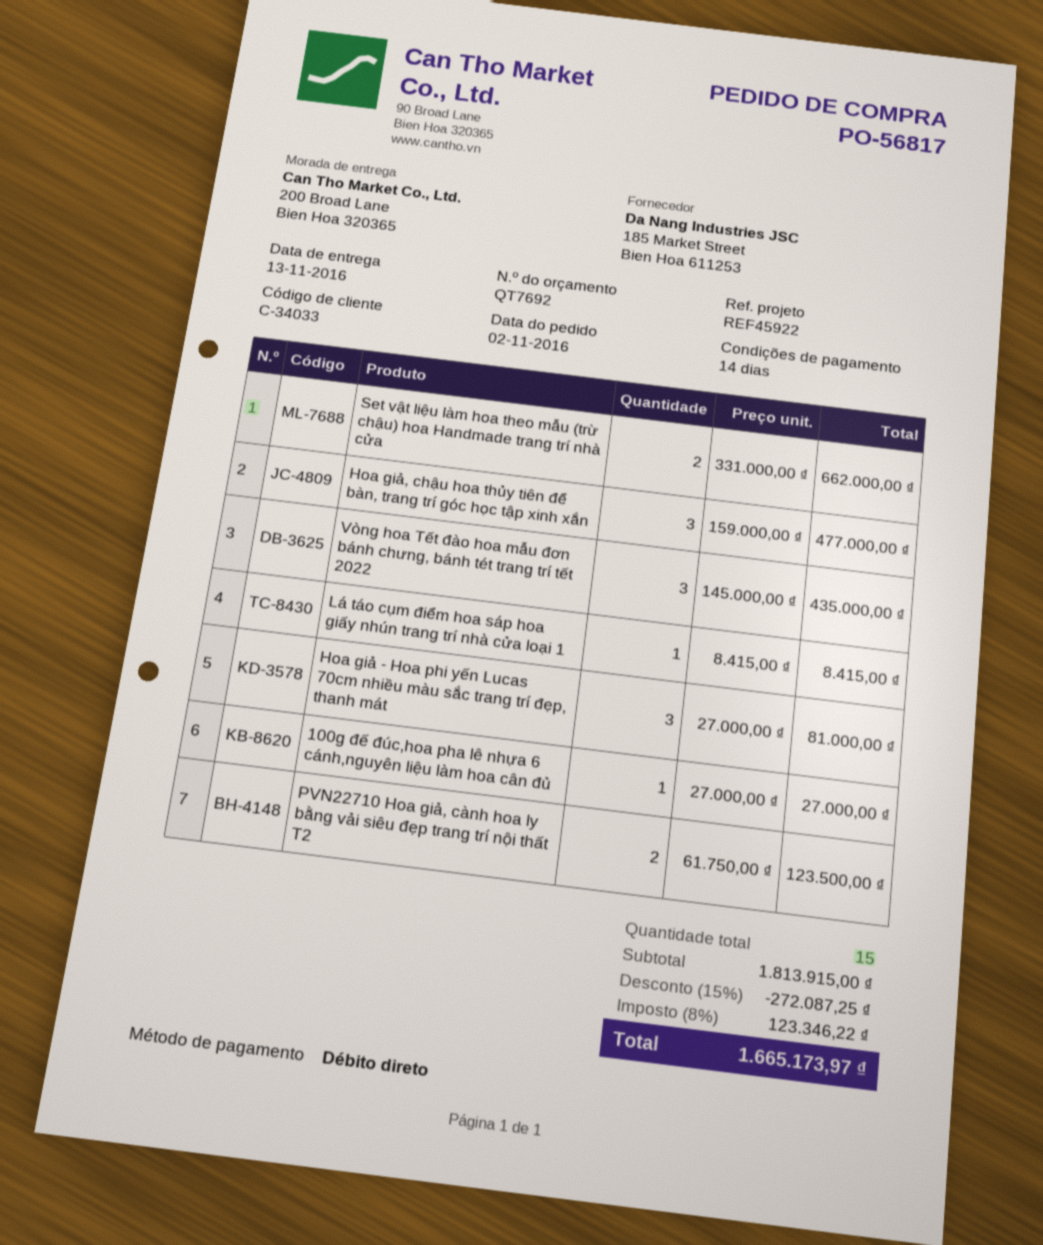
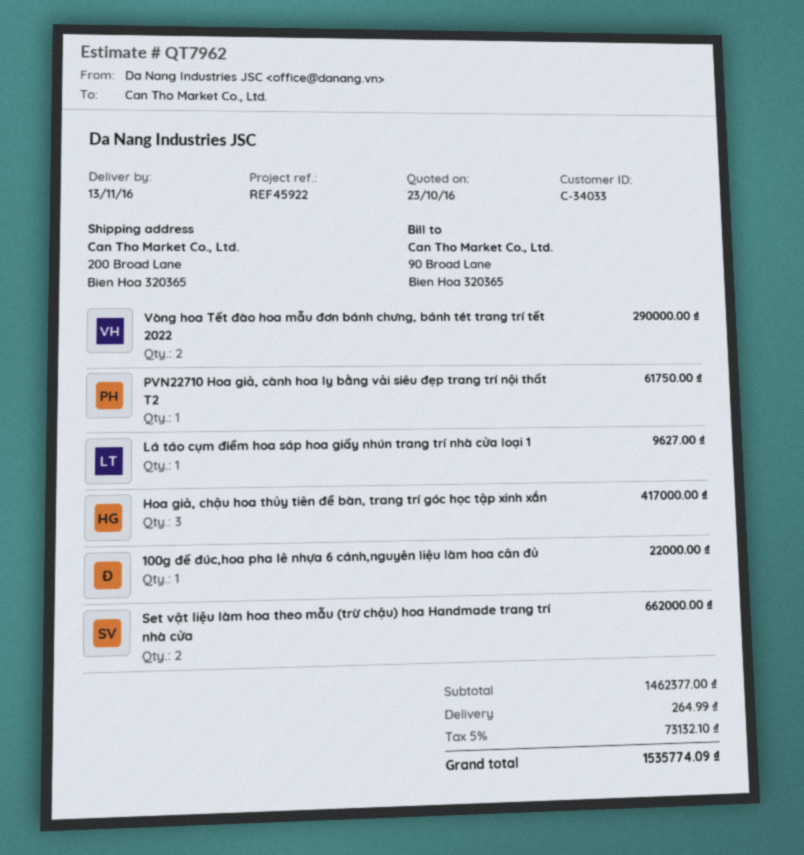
quote number: QT7692 -> QT7962
Hoa giả, chậu hoa thủy tiên để bàn, trang trí góc học tập xinh xắn: 3 for 477000.00 -> 3 for 417000.00
Vòng hoa Tết đào hoa mẫu đơn bánh chưng, bánh tét trang trí tết 2022: 3 for 435000.00 -> 2 for 290000.00
Lá táo cụm điểm hoa sáp hoa giấy nhún trang trí nhà cửa loại 1: 1 for 8415.00 -> 1 for 9627.00
Hoa giả - Hoa phi yến Lucas 70cm nhiều màu sắc trang trí đẹp, thanh mát: 3 for 81000.00 -> none
100g đế đúc,hoa pha lê nhựa 6 cánh,nguyên liệu làm hoa cân đủ: 1 for 27000.00 -> 1 for 22000.00
PVN22710 Hoa giả, cành hoa ly bằng vải siêu đẹp trang trí nội thất T2: 2 for 123500.00 -> 1 for 61750.00
subtotal: 1813915.00 -> 1462377.00
discount: 15% = 272087.25 -> none
shipping: none -> 264.99
tax: 8% = 123346.22 -> 5% = 73132.10
total: 1665173.97 -> 1535774.09

